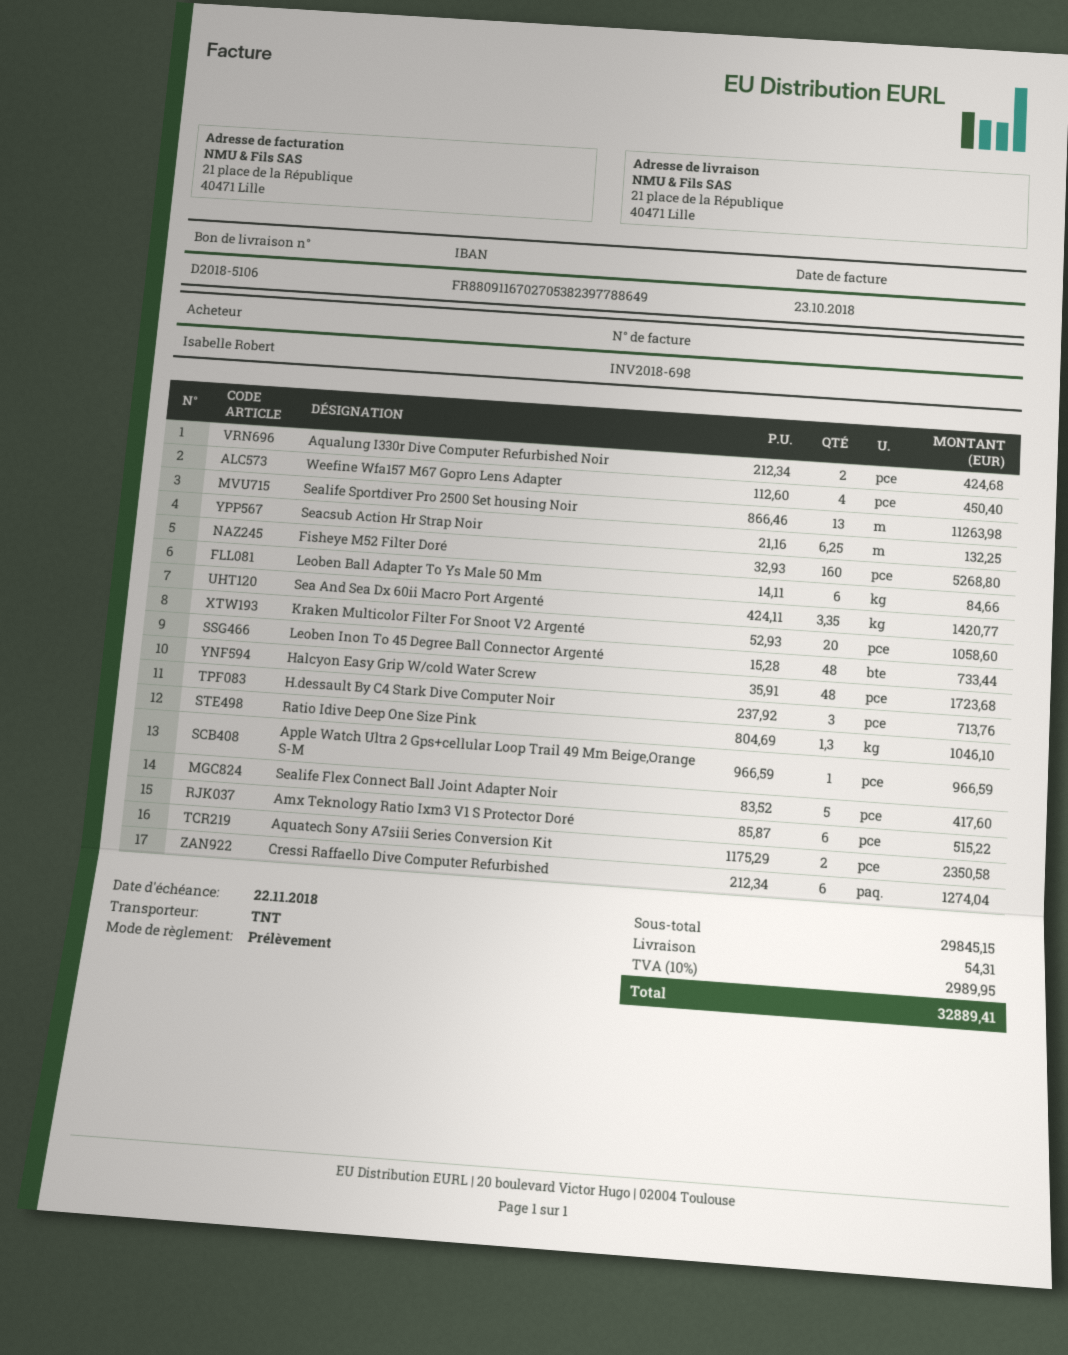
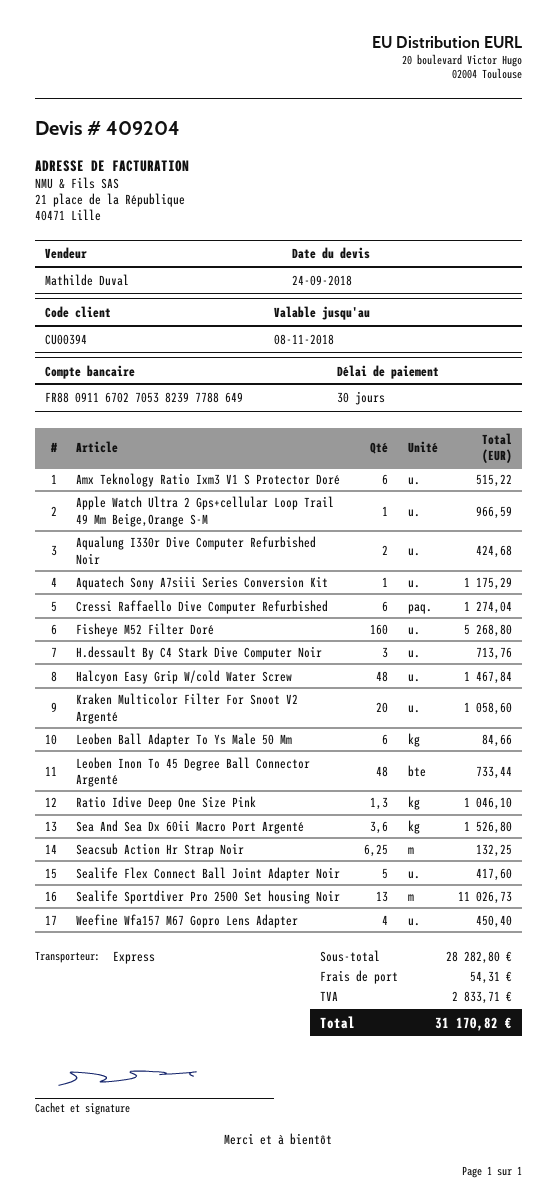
shipping method: TNT -> express
Sealife Sportdiver Pro 2500 Set housing Noir: 13 for 11263.98 -> 13 for 11026.73
Sea And Sea Dx 60ii Macro Port Argenté: 3.35 for 1420.77 -> 3.6 for 1526.80
Halcyon Easy Grip W/cold Water Screw: 48 for 1723.68 -> 48 for 1467.84
Aquatech Sony A7siii Series Conversion Kit: 2 for 2350.58 -> 1 for 1175.29
subtotal: 29845.15 -> 28282.80
tax: 2989.95 -> 2833.71
total: 32889.41 -> 31170.82

